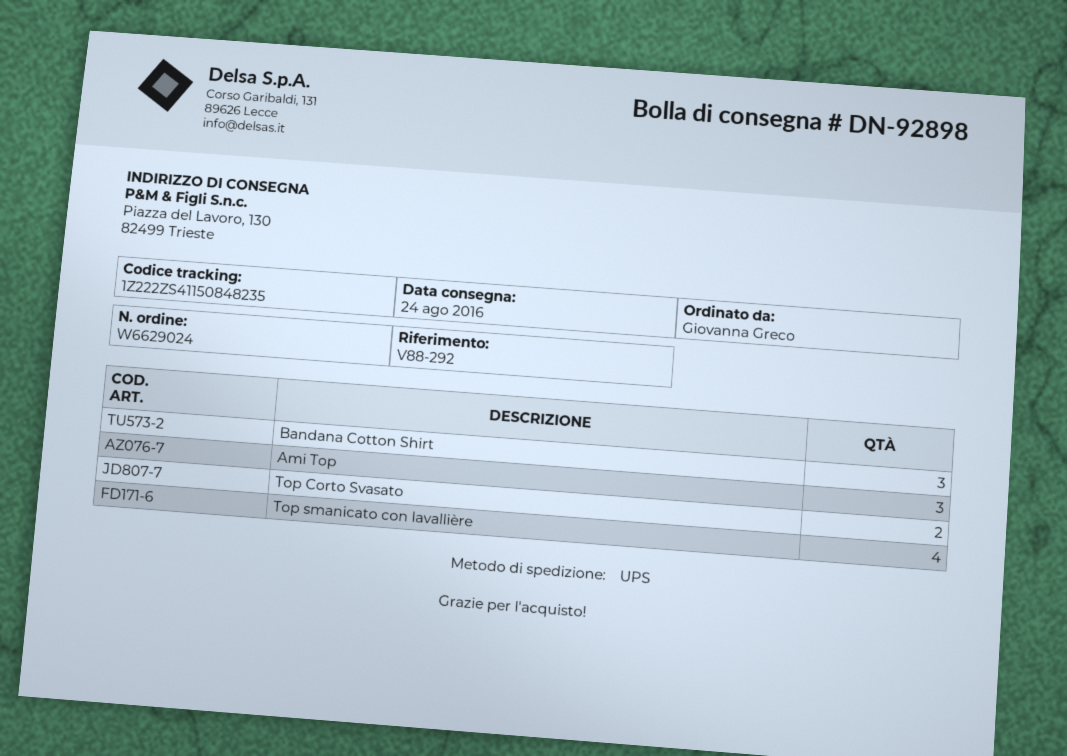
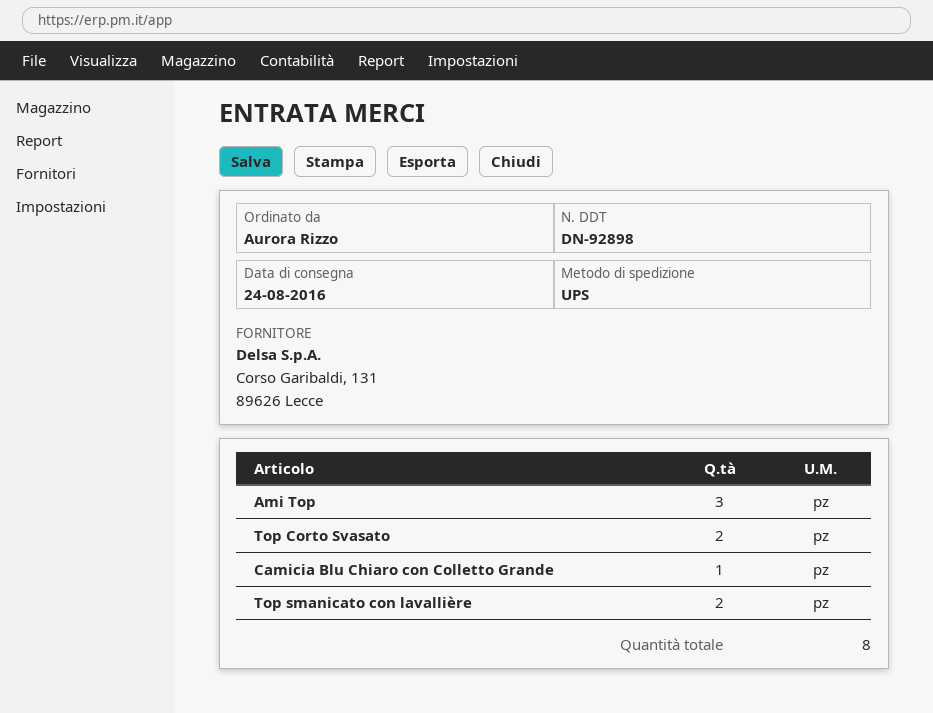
ordered by: Giovanna Greco -> Aurora Rizzo
Bandana Cotton Shirt: 3 -> none
Top smanicato con lavallière: 4 -> 2
Camicia Blu Chiaro con Colletto Grande: none -> 1

